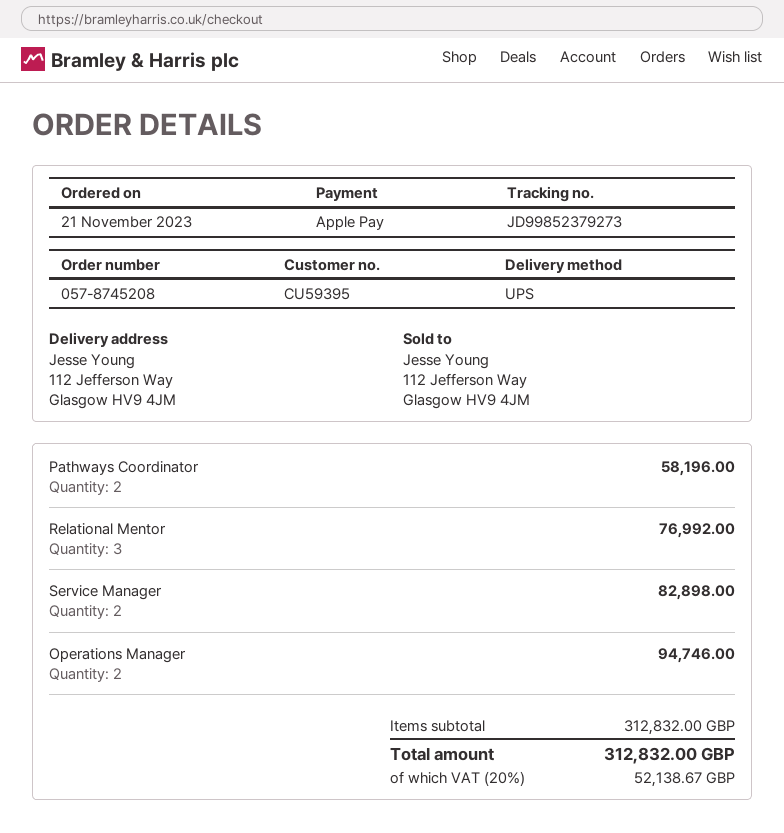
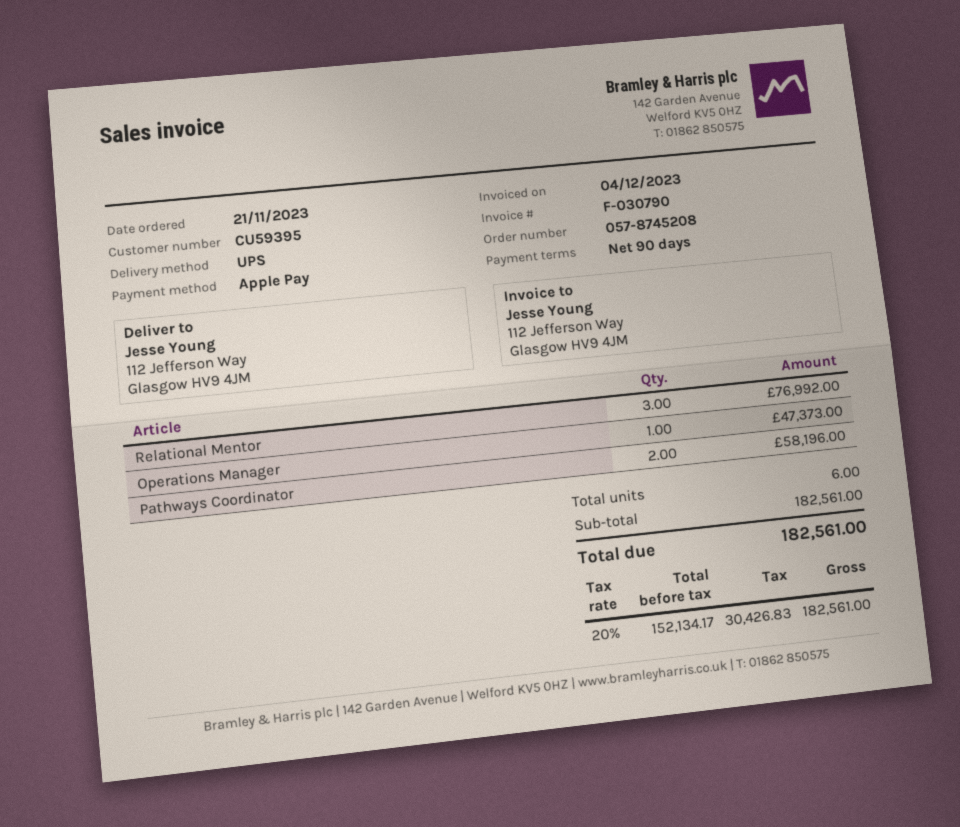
Service Manager: 2 for 82898.00 -> none
Operations Manager: 2 for 94746.00 -> 1 for 47373.00
subtotal: 312832.00 -> 182561.00
tax: 20% = 52138.67 -> 20% = 30426.83
total: 312832.00 -> 182561.00

